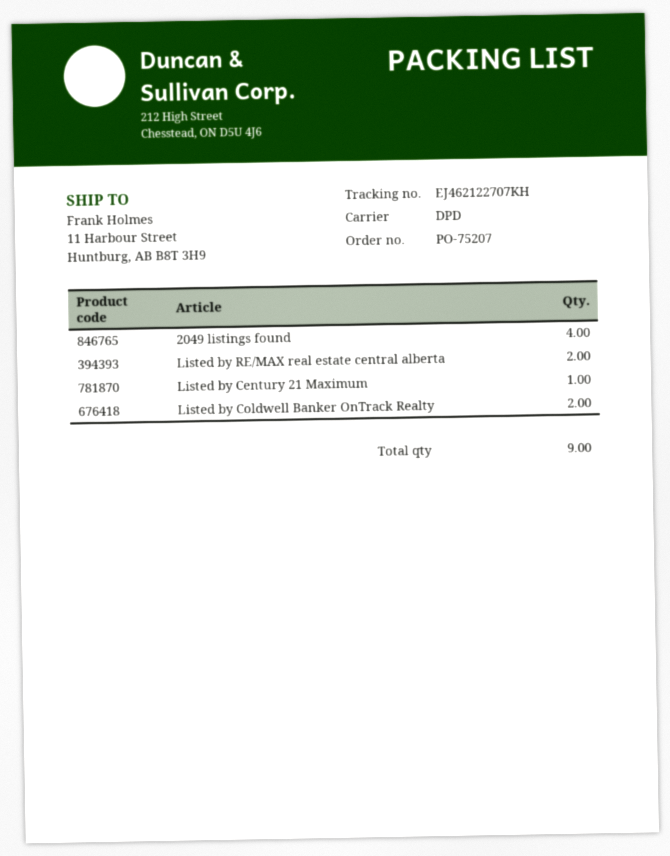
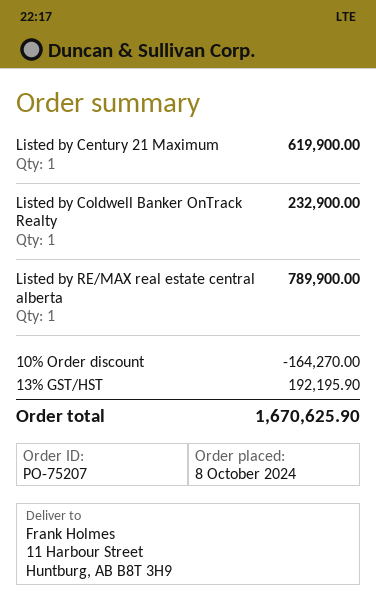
2049 listings found: 4 -> none
Listed by RE/MAX real estate central alberta: 2 -> 1
Listed by Coldwell Banker OnTrack Realty: 2 -> 1

